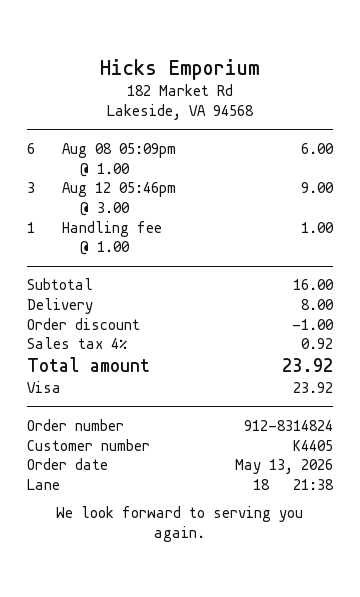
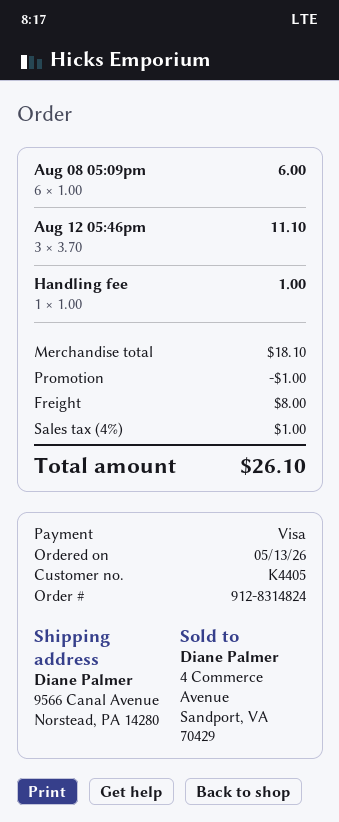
Aug 12 05:46pm: 3 x 3.00 = 9.00 -> 3 x 3.70 = 11.10
subtotal: 16.00 -> 18.10
tax: 4% = 0.92 -> 4% = 1.00
total: 23.92 -> 26.10

